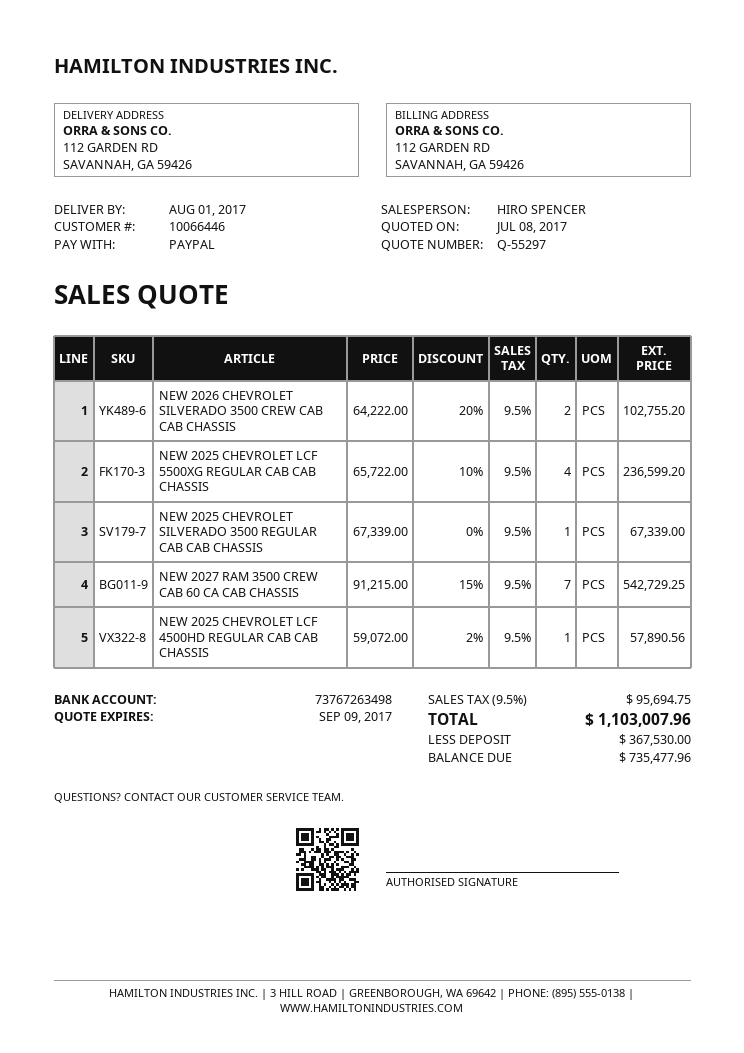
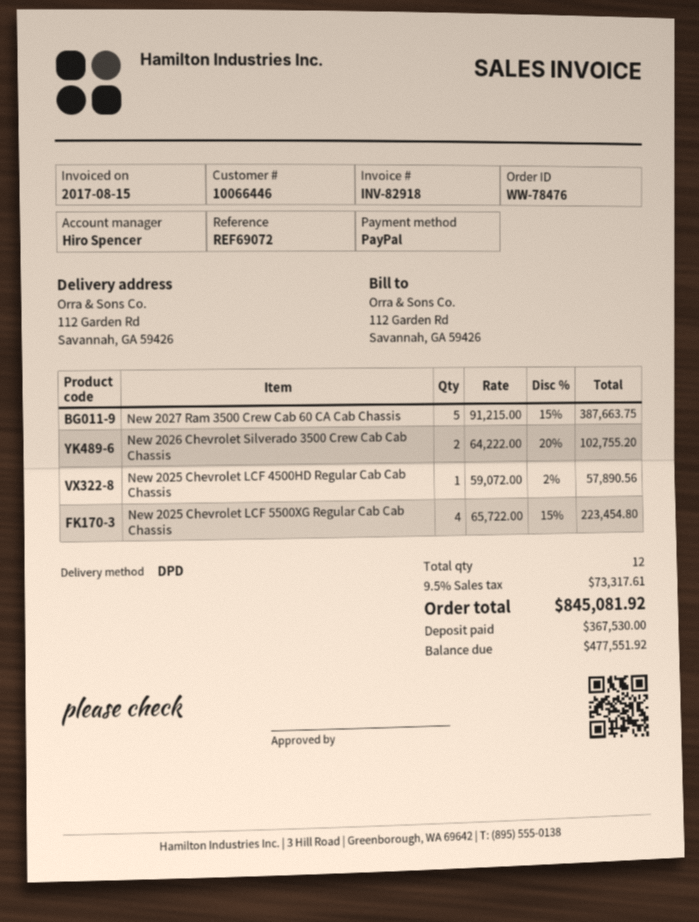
NEW 2025 CHEVROLET LCF 5500XG REGULAR CAB CAB CHASSIS: 4 x 65722.00 - 10% = 236599.20 -> 4 x 65722.00 - 15% = 223454.80
NEW 2025 CHEVROLET SILVERADO 3500 REGULAR CAB CAB CHASSIS: 1 x 67339.00 = 67339.00 -> none
NEW 2027 RAM 3500 CREW CAB 60 CA CAB CHASSIS: 7 x 91215.00 - 15% = 542729.25 -> 5 x 91215.00 - 15% = 387663.75
tax: 9.5% = 95694.75 -> 9.5% = 73317.61
total: 1103007.96 -> 845081.92
balance: 735477.96 -> 477551.92

